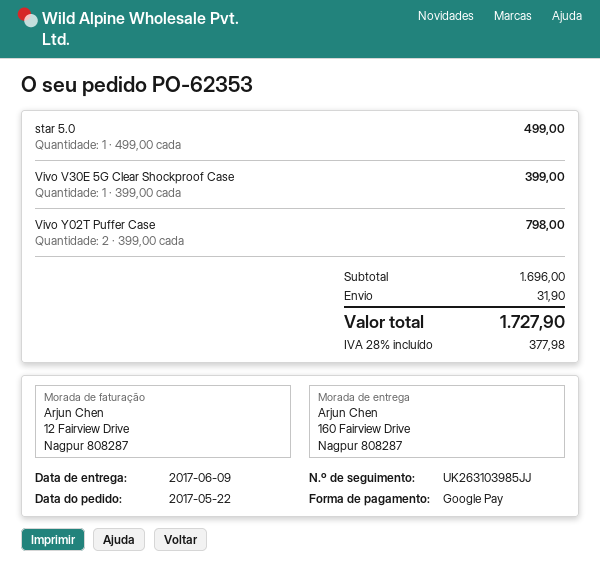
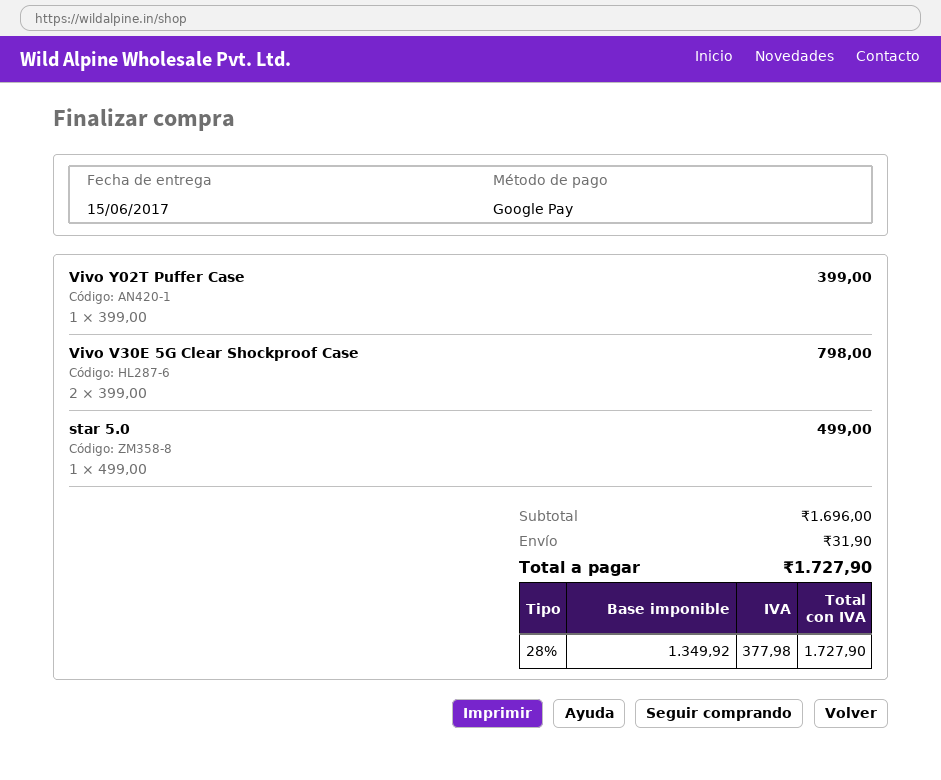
delivery date: 2017-06-09 -> 2017-06-15
Vivo V30E 5G Clear Shockproof Case: 1 x 399.00 = 399.00 -> 2 x 399.00 = 798.00
Vivo Y02T Puffer Case: 2 x 399.00 = 798.00 -> 1 x 399.00 = 399.00

